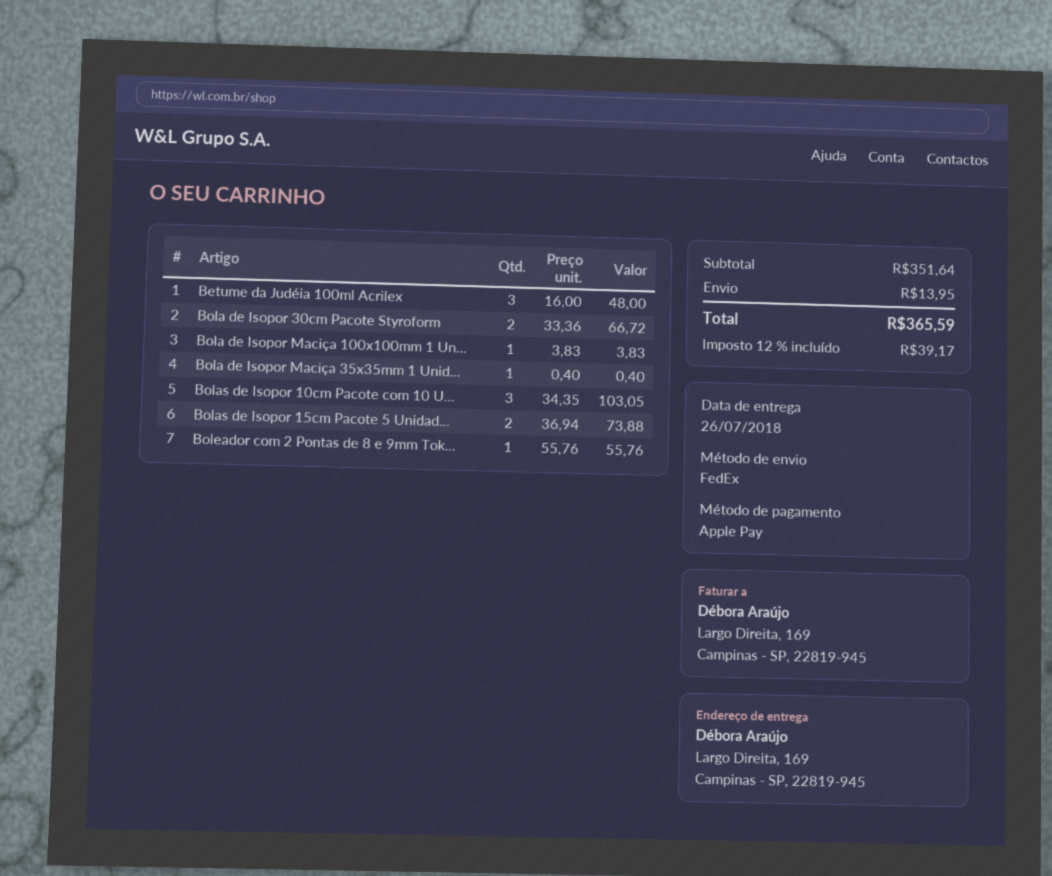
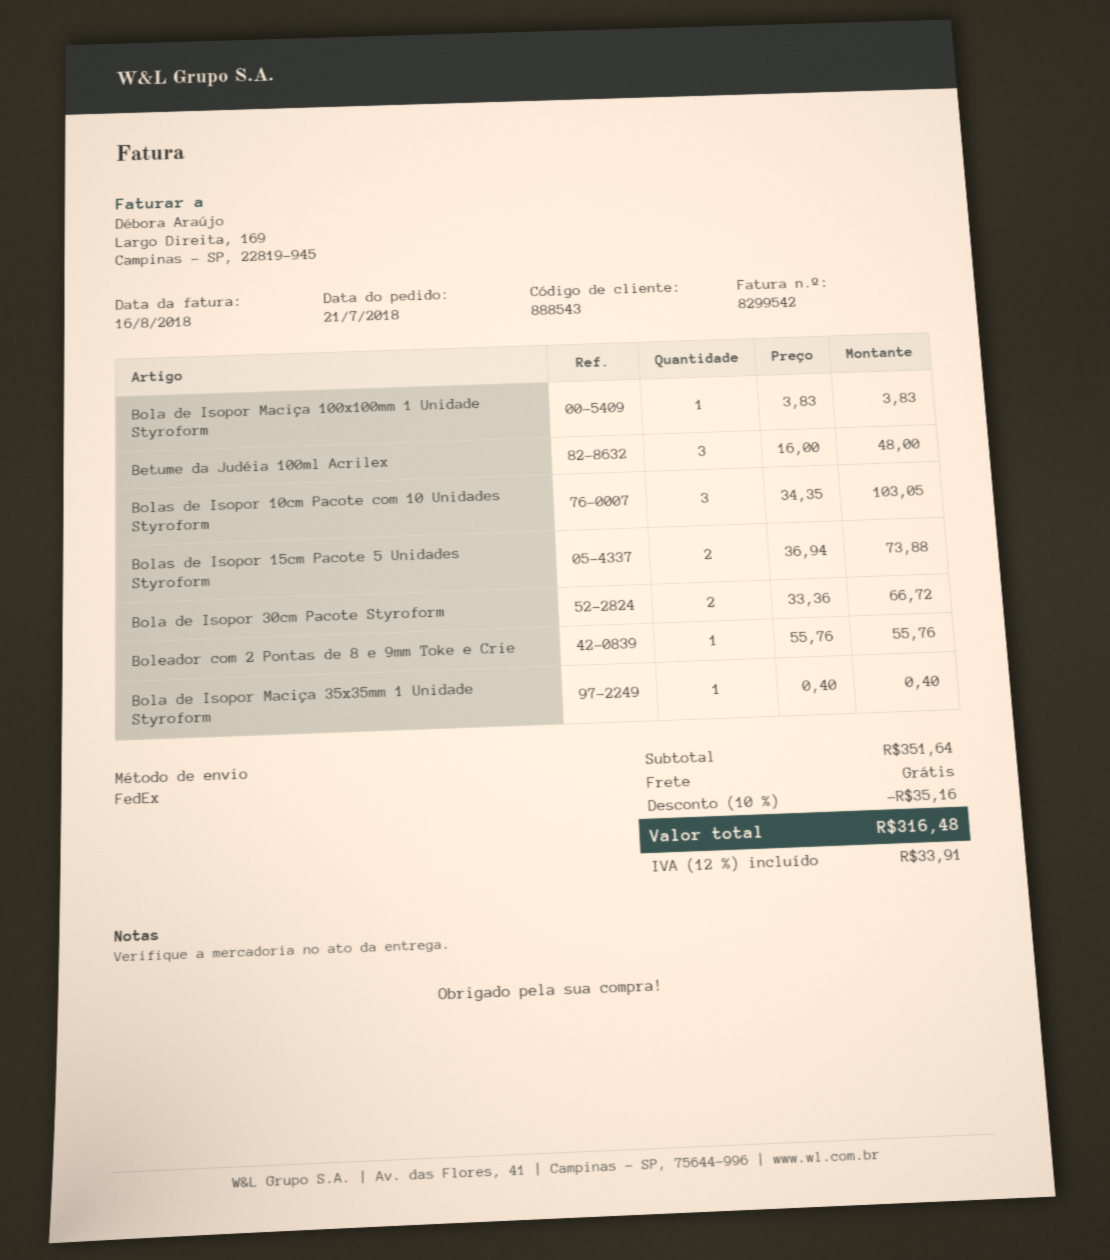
discount: none -> 10% = 35.16
shipping: 13.95 -> 0.00
tax: 12% = 39.17 -> 12% = 33.91
total: 365.59 -> 316.48

